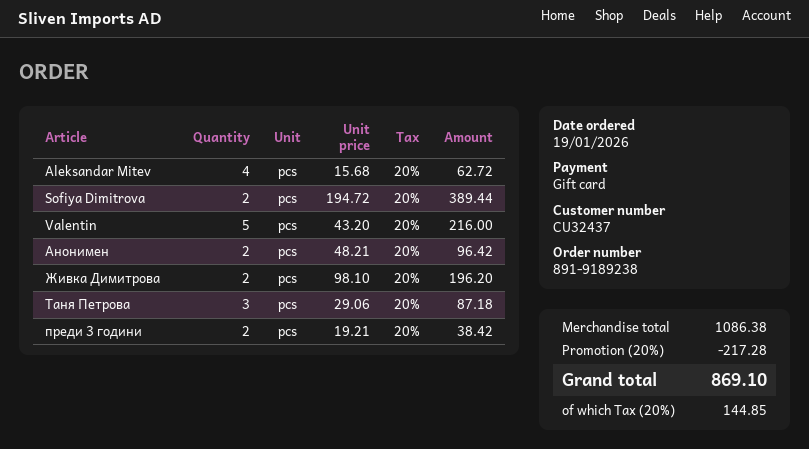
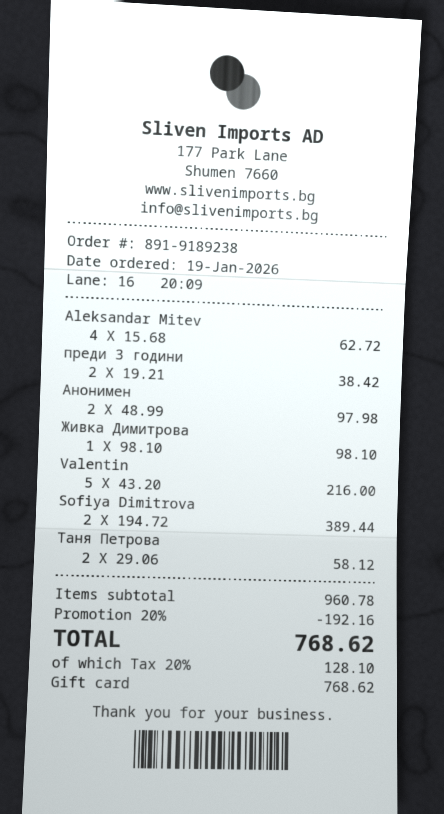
Анонимен: 2 x 48.21 = 96.42 -> 2 x 48.99 = 97.98
Живка Димитрова: 2 x 98.10 = 196.20 -> 1 x 98.10 = 98.10
Таня Петрова: 3 x 29.06 = 87.18 -> 2 x 29.06 = 58.12
subtotal: 1086.38 -> 960.78
discount: 20% = 217.28 -> 20% = 192.16
tax: 20% = 144.85 -> 20% = 128.10
total: 869.10 -> 768.62

